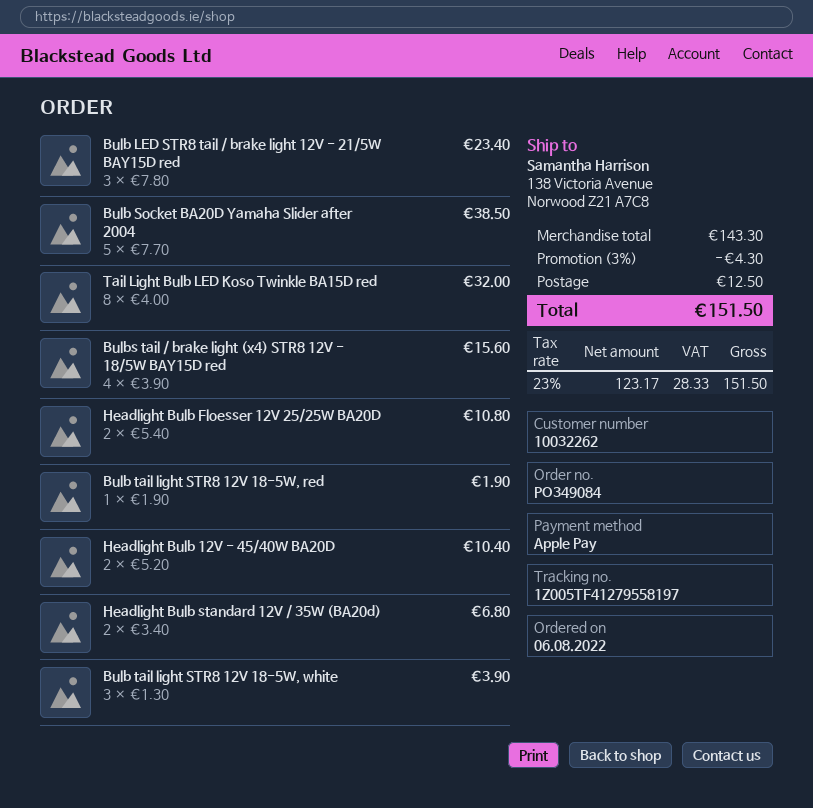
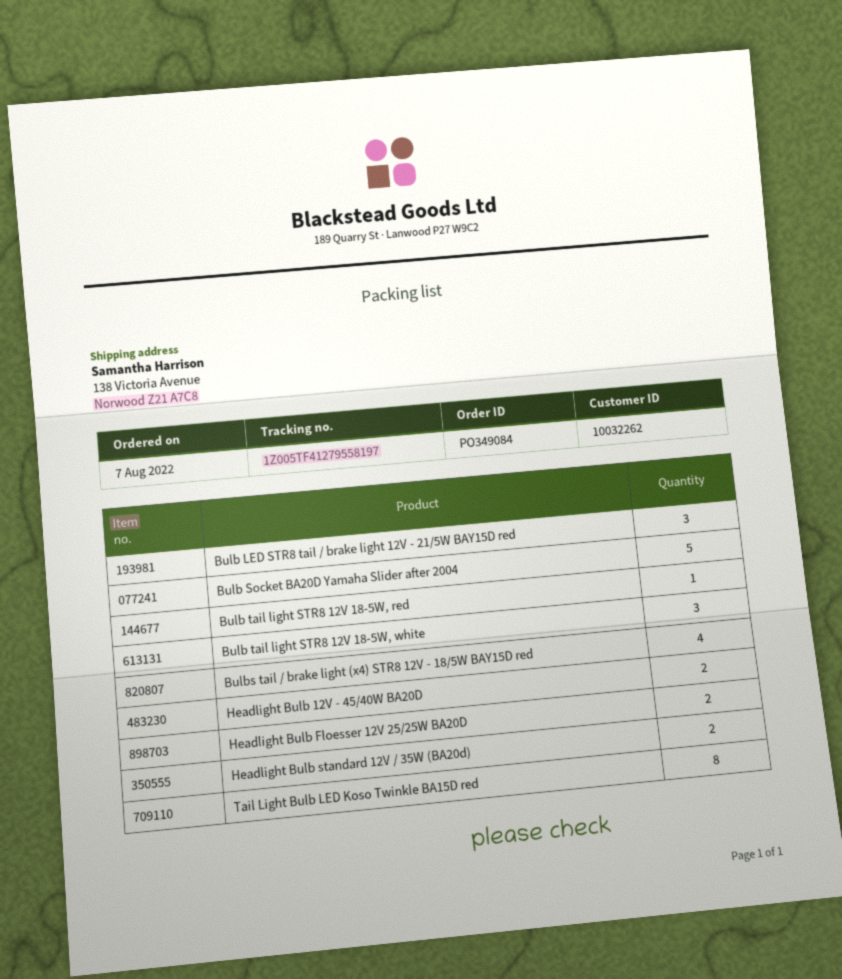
order date: 2022-08-06 -> 2022-08-07

